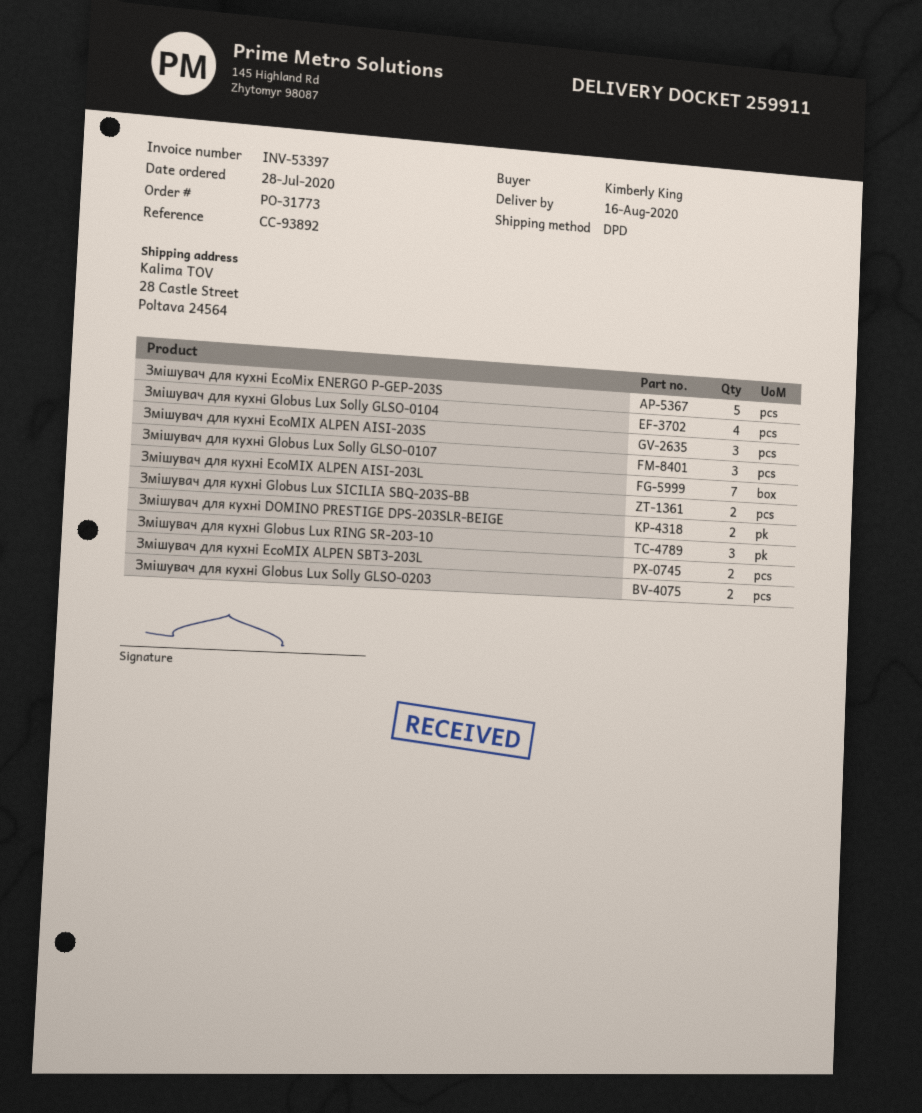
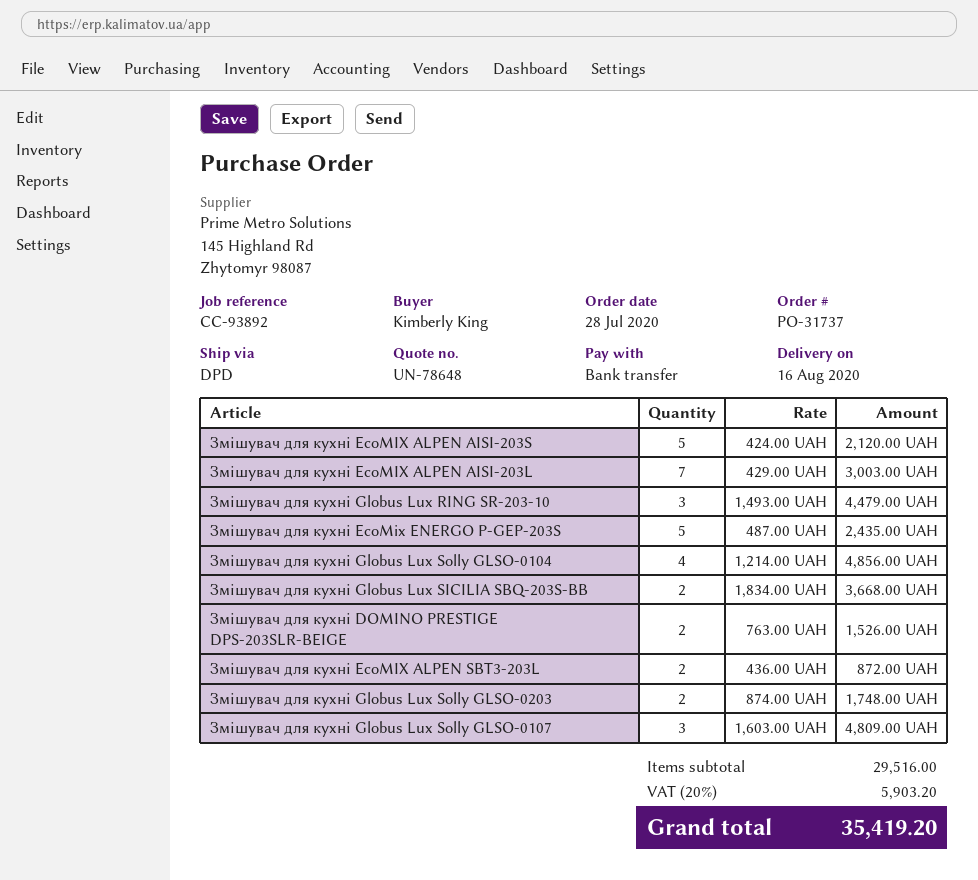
order number: PO-31773 -> PO-31737
Змішувач для кухні EcoMIX ALPEN AISI-203S: 3 -> 5

